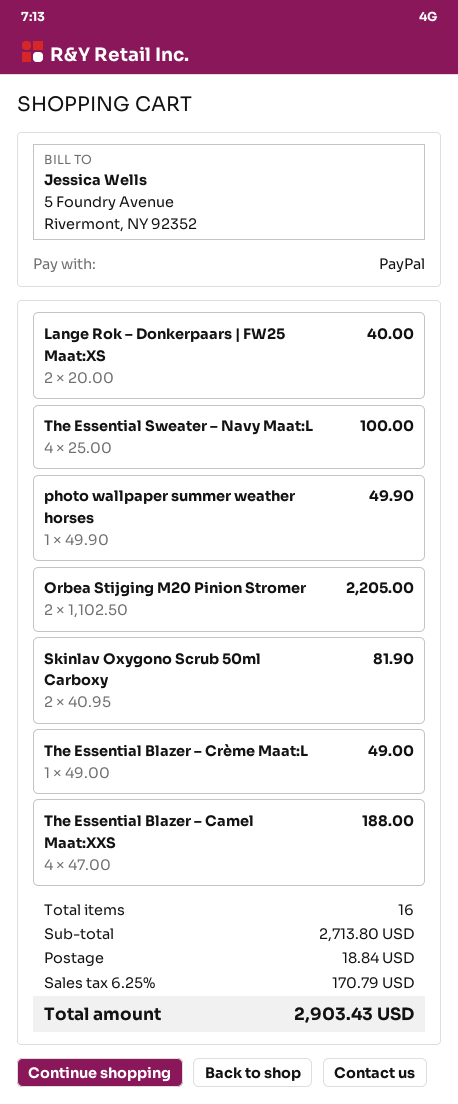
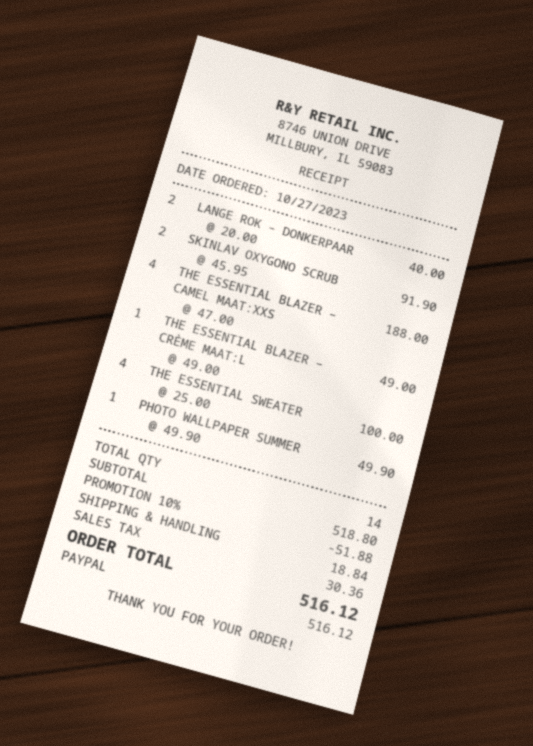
Orbea Stijging M20 Pinion Stromer: 2 x 1102.50 = 2205.00 -> none
Skinlav Oxygono Scrub 50ml Carboxy: 2 x 40.95 = 81.90 -> 2 x 45.95 = 91.90
total quantity: 16 -> 14
subtotal: 2713.80 -> 518.80
discount: none -> 10% = 51.88
tax: 170.79 -> 30.36
total: 2903.43 -> 516.12

